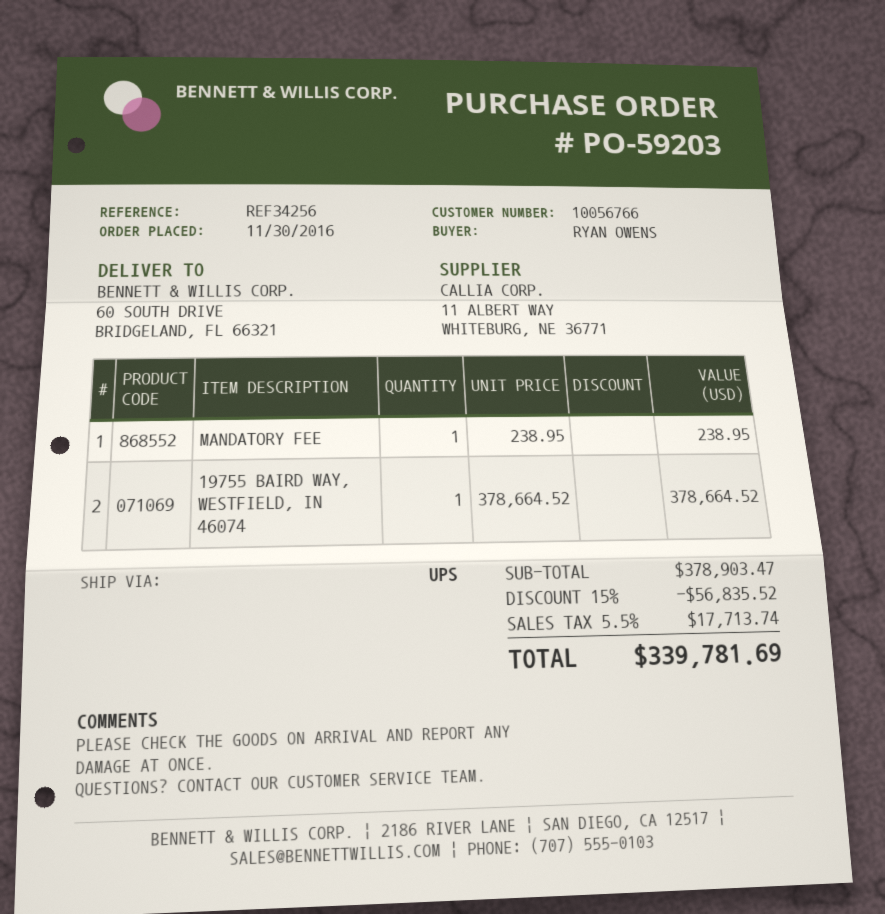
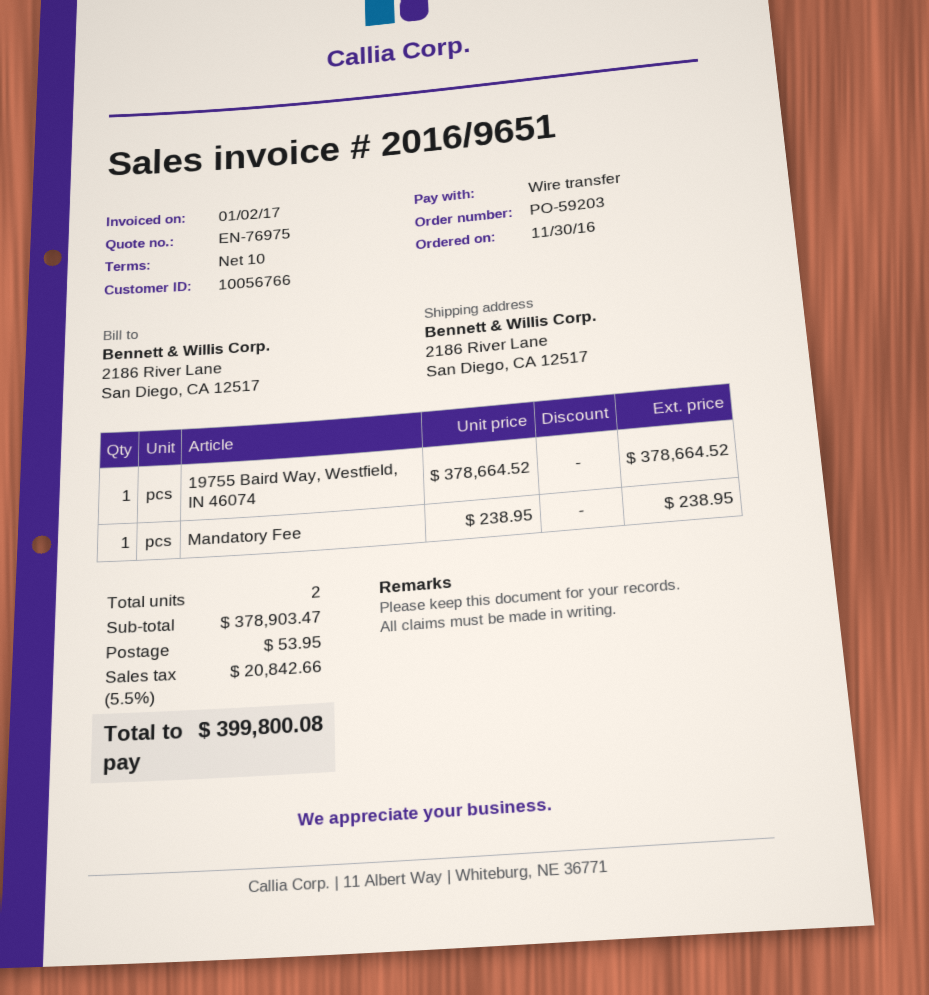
ship to: 60 SOUTH DRIVE, BRIDGELAND, FL 66321 -> 2186 River Lane, San Diego, CA 12517
discount: 15% = 56835.52 -> none
shipping: none -> 53.95
tax: 5.5% = 17713.74 -> 5.5% = 20842.66
total: 339781.69 -> 399800.08

